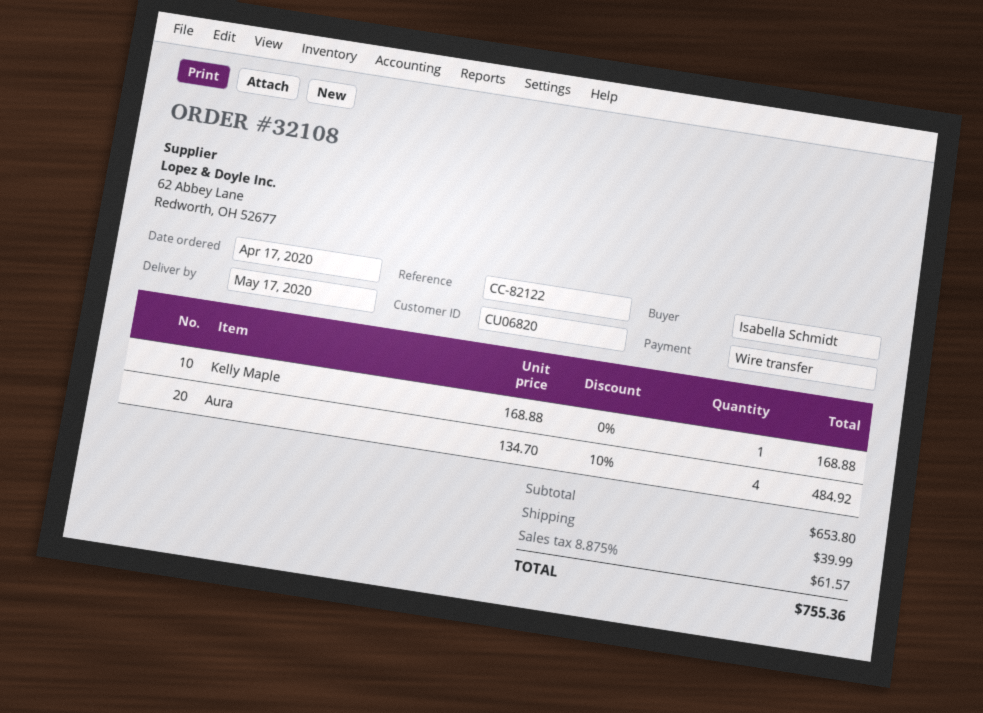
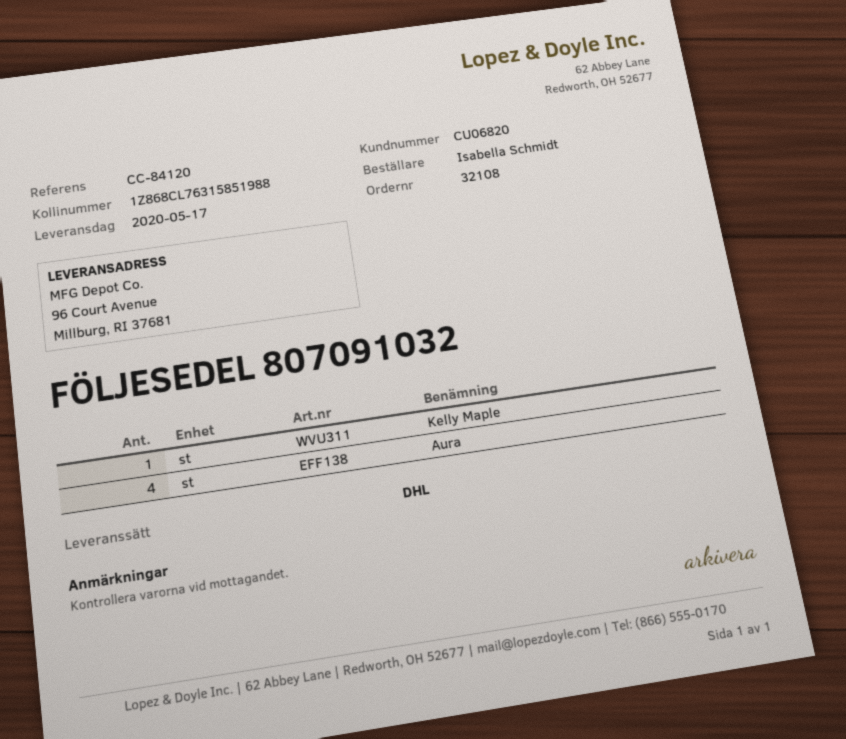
reference: CC-82122 -> CC-84120

